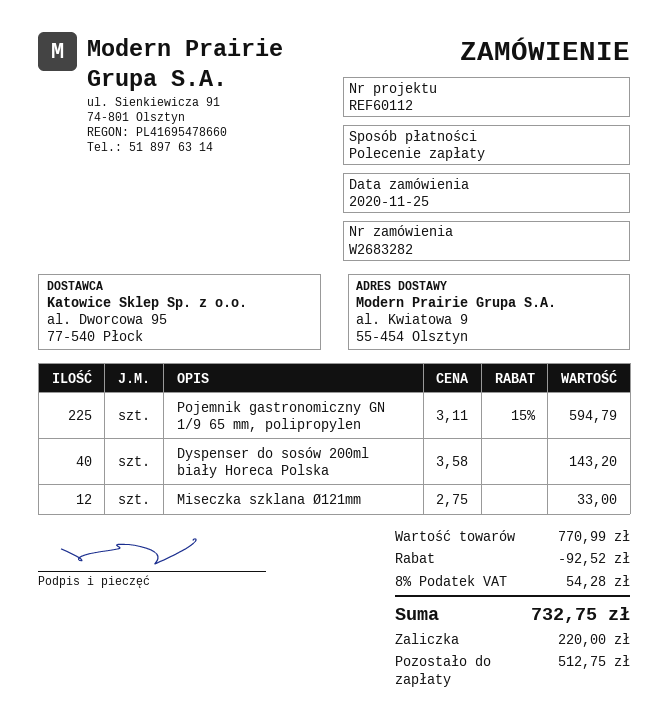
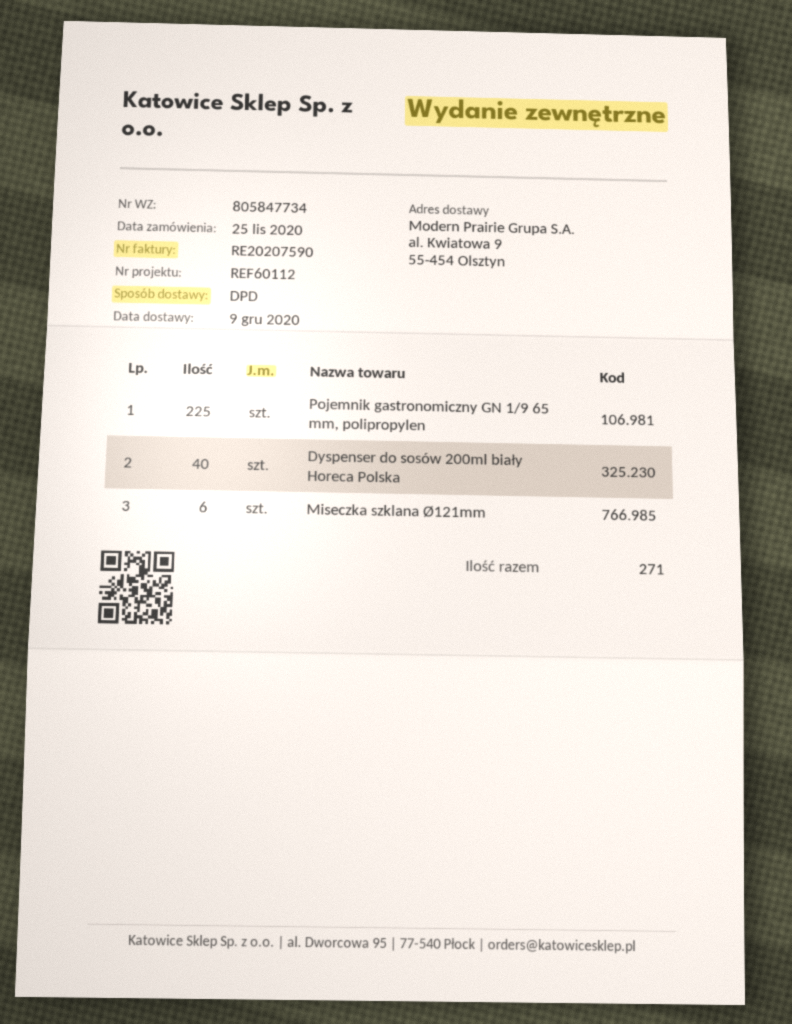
Miseczka szklana Ø121mm: 12 -> 6

